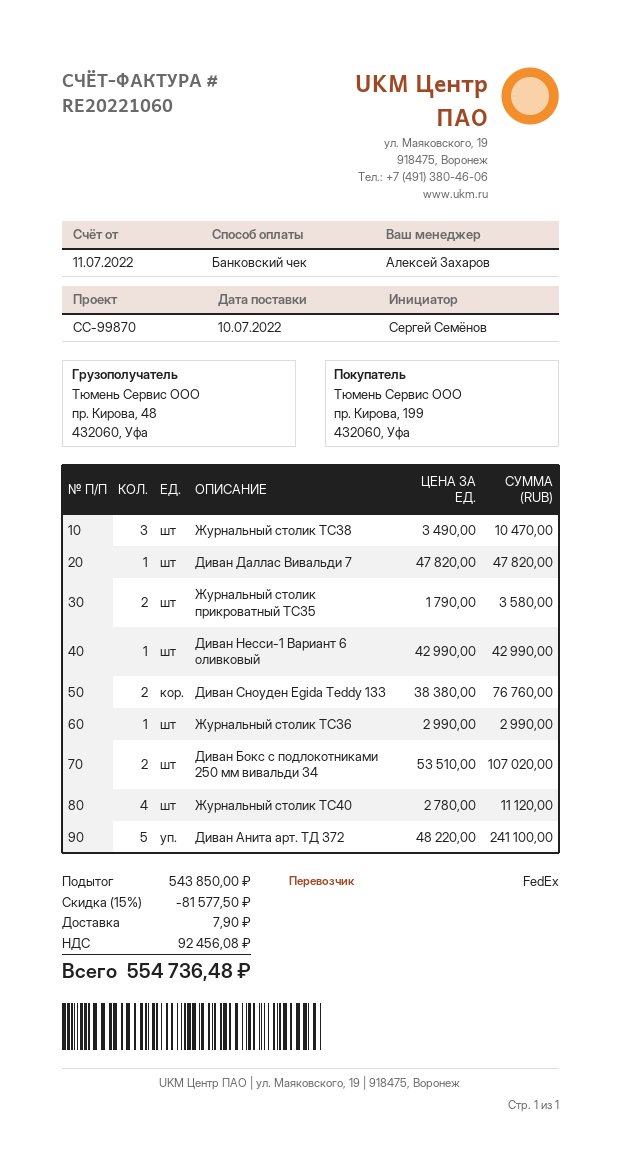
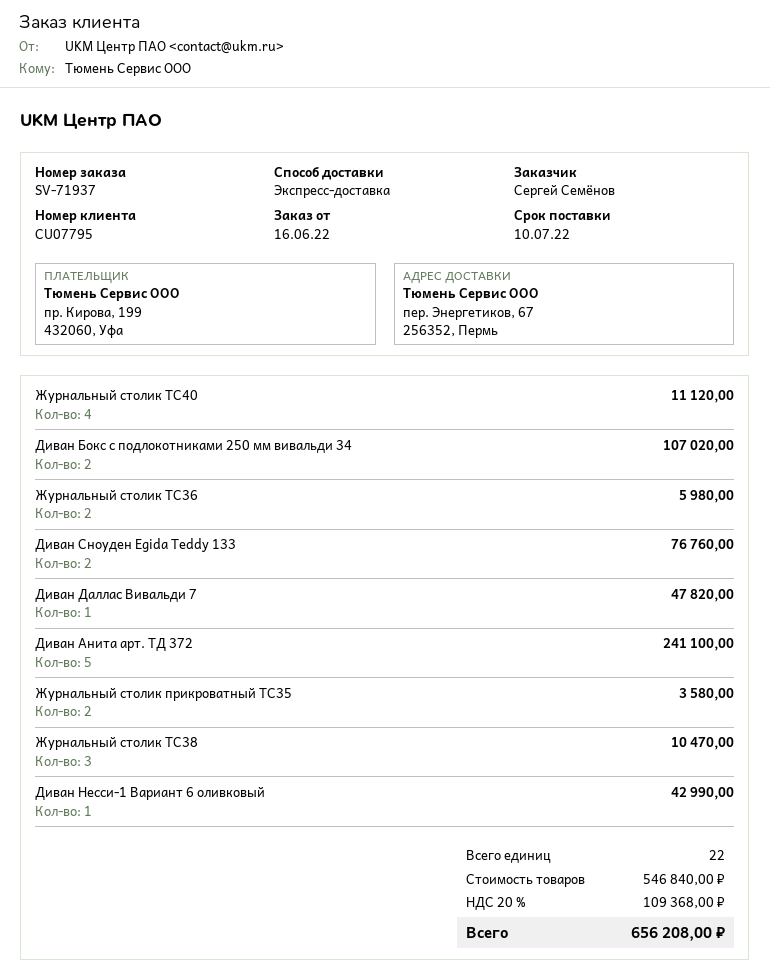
shipping method: FedEx -> express
ship to: пр. Кирова, 48, 432060, Уфа -> пер. Энергетиков, 67, 256352, Пермь
Журнальный столик TC36: 1 for 2990.00 -> 2 for 5980.00
subtotal: 543850.00 -> 546840.00
discount: 15% = 81577.50 -> none
shipping: 7.90 -> none
tax: 92456.08 -> 109368.00
total: 554736.48 -> 656208.00

